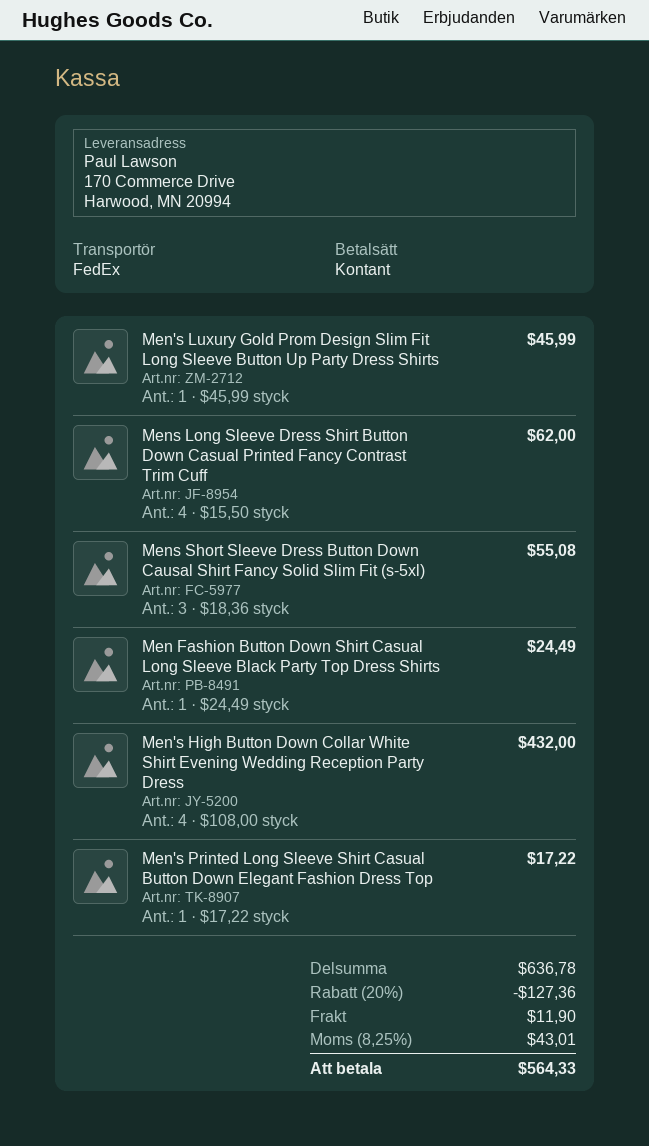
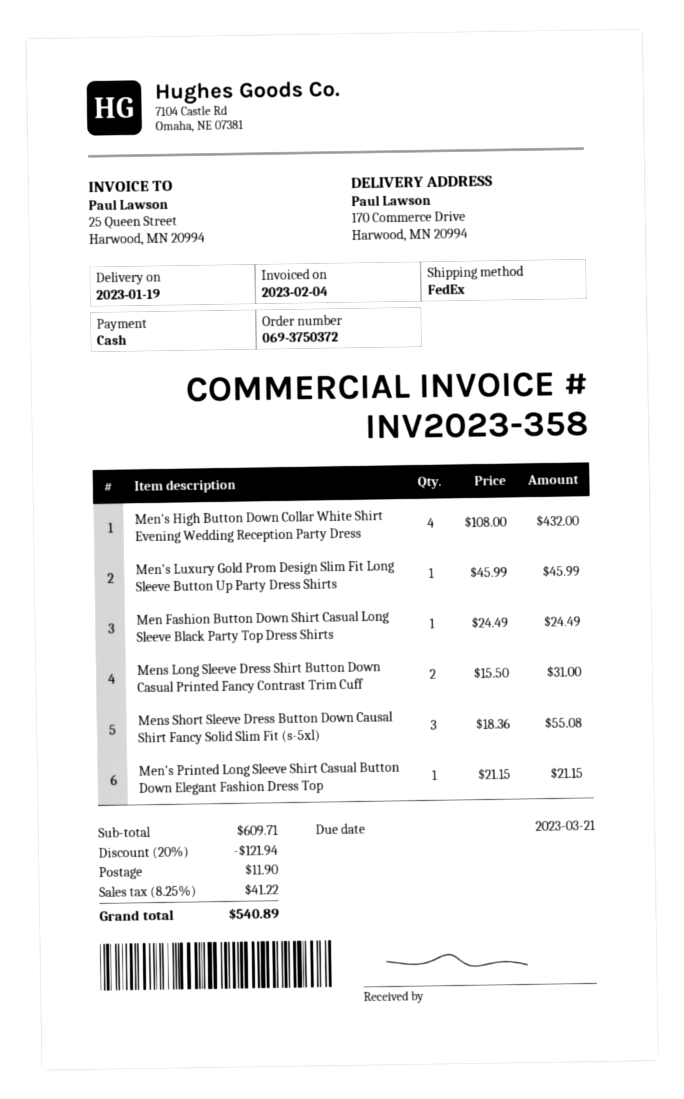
Mens Long Sleeve Dress Shirt Button Down Casual Printed Fancy Contrast Trim Cuff: 4 x 15.50 = 62.00 -> 2 x 15.50 = 31.00
Men's Printed Long Sleeve Shirt Casual Button Down Elegant Fashion Dress Top: 1 x 17.22 = 17.22 -> 1 x 21.15 = 21.15
subtotal: 636.78 -> 609.71
discount: 20% = 127.36 -> 20% = 121.94
tax: 8.25% = 43.01 -> 8.25% = 41.22
total: 564.33 -> 540.89

